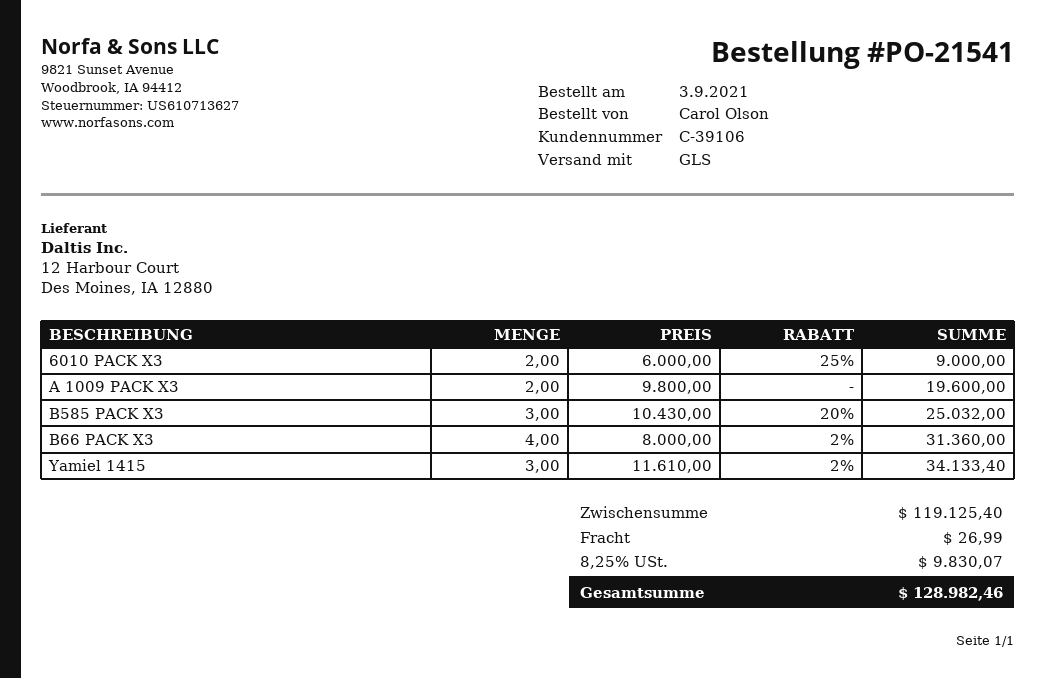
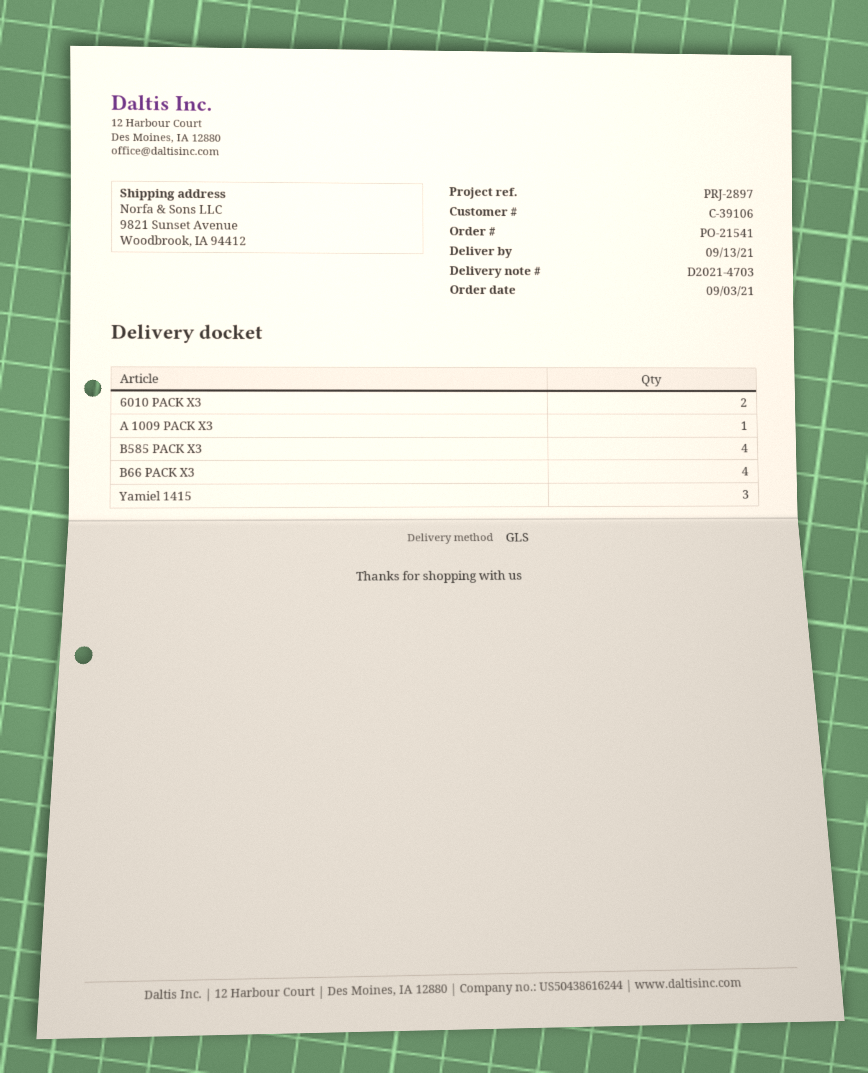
A 1009 PACK X3: 2 -> 1
B585 PACK X3: 3 -> 4

